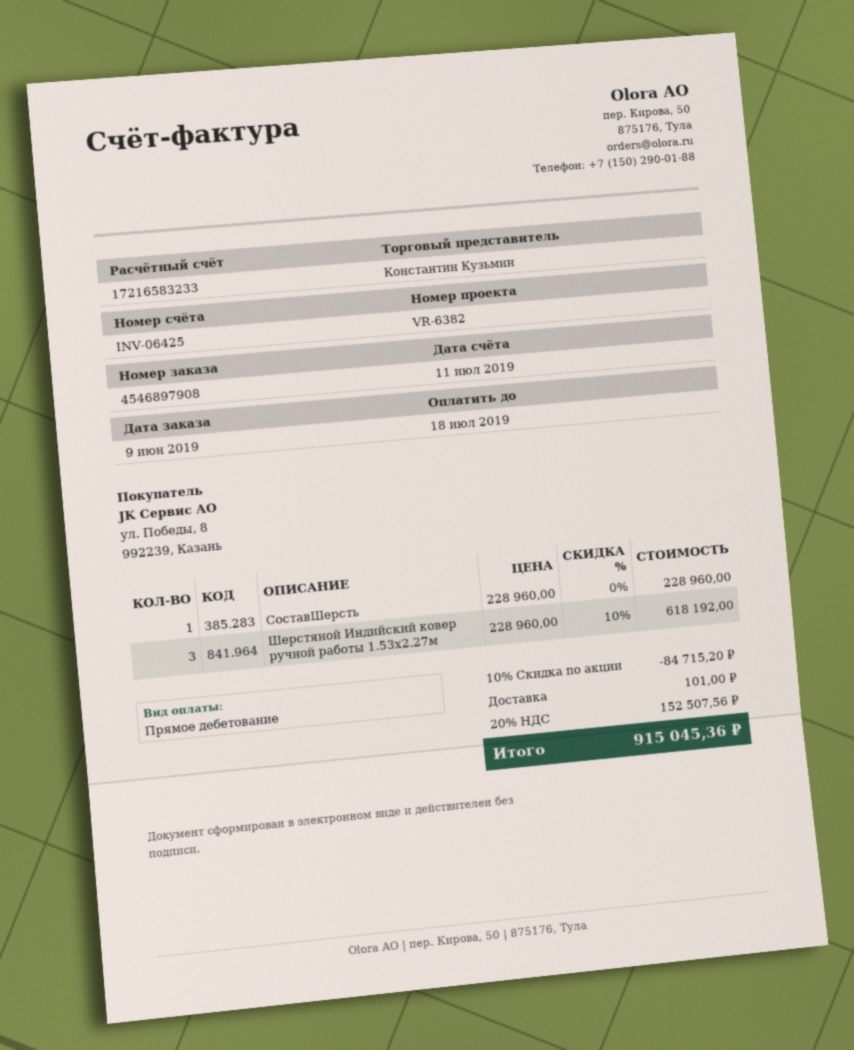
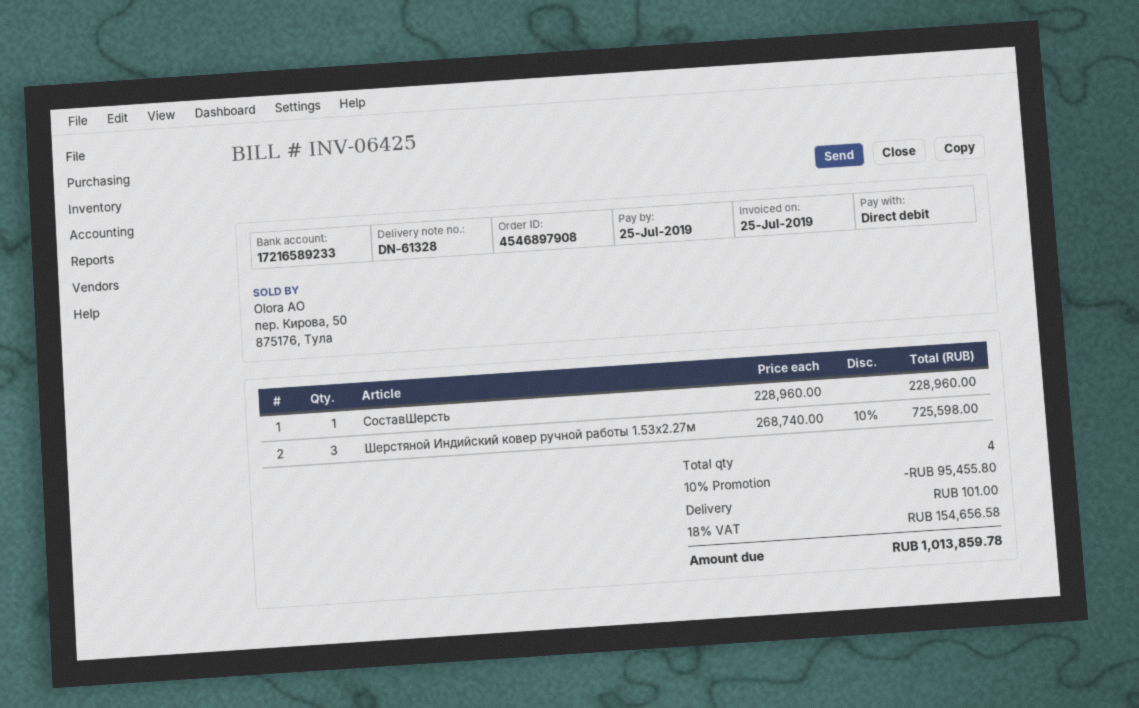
invoice date: 2019-07-11 -> 2019-07-25
due date: 2019-07-18 -> 2019-07-25
bank account: 17216583233 -> 17216589233
Шерстяной Индийский ковер ручной работы 1.53x2.27м: 3 x 228960.00 - 10% = 618192.00 -> 3 x 268740.00 - 10% = 725598.00
discount: 10% = 84715.20 -> 10% = 95455.80
tax: 20% = 152507.56 -> 18% = 154656.58
total: 915045.36 -> 1013859.78

